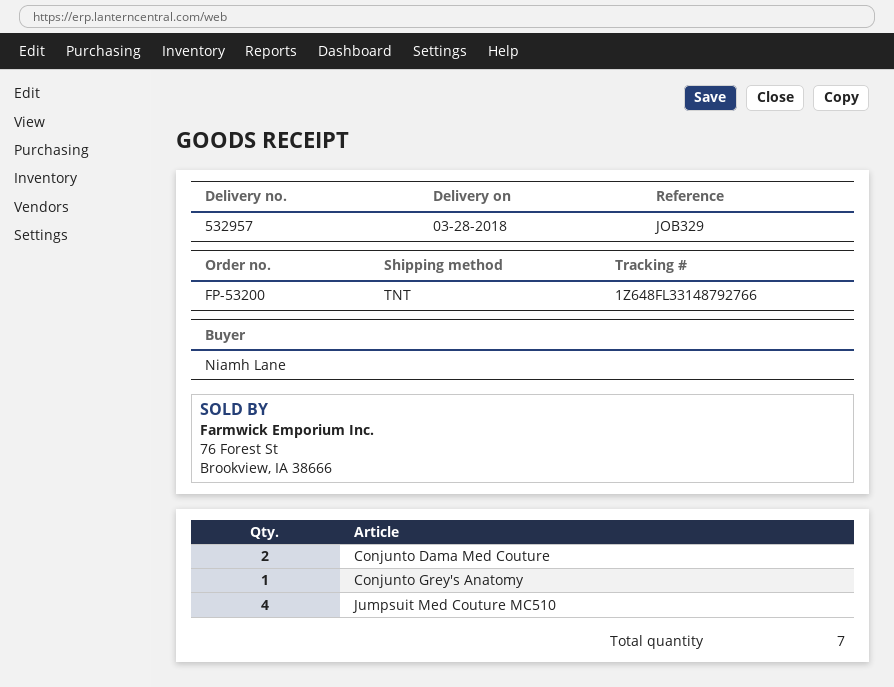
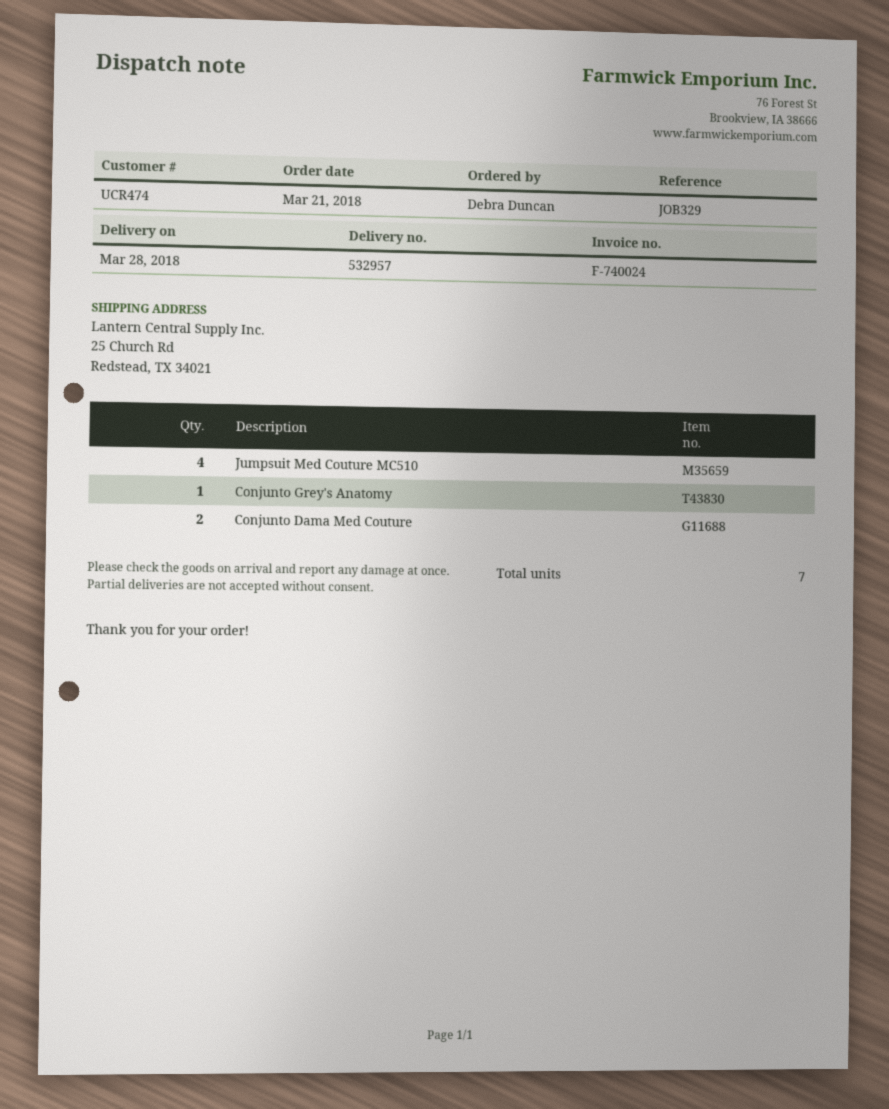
ordered by: Niamh Lane -> Debra Duncan

